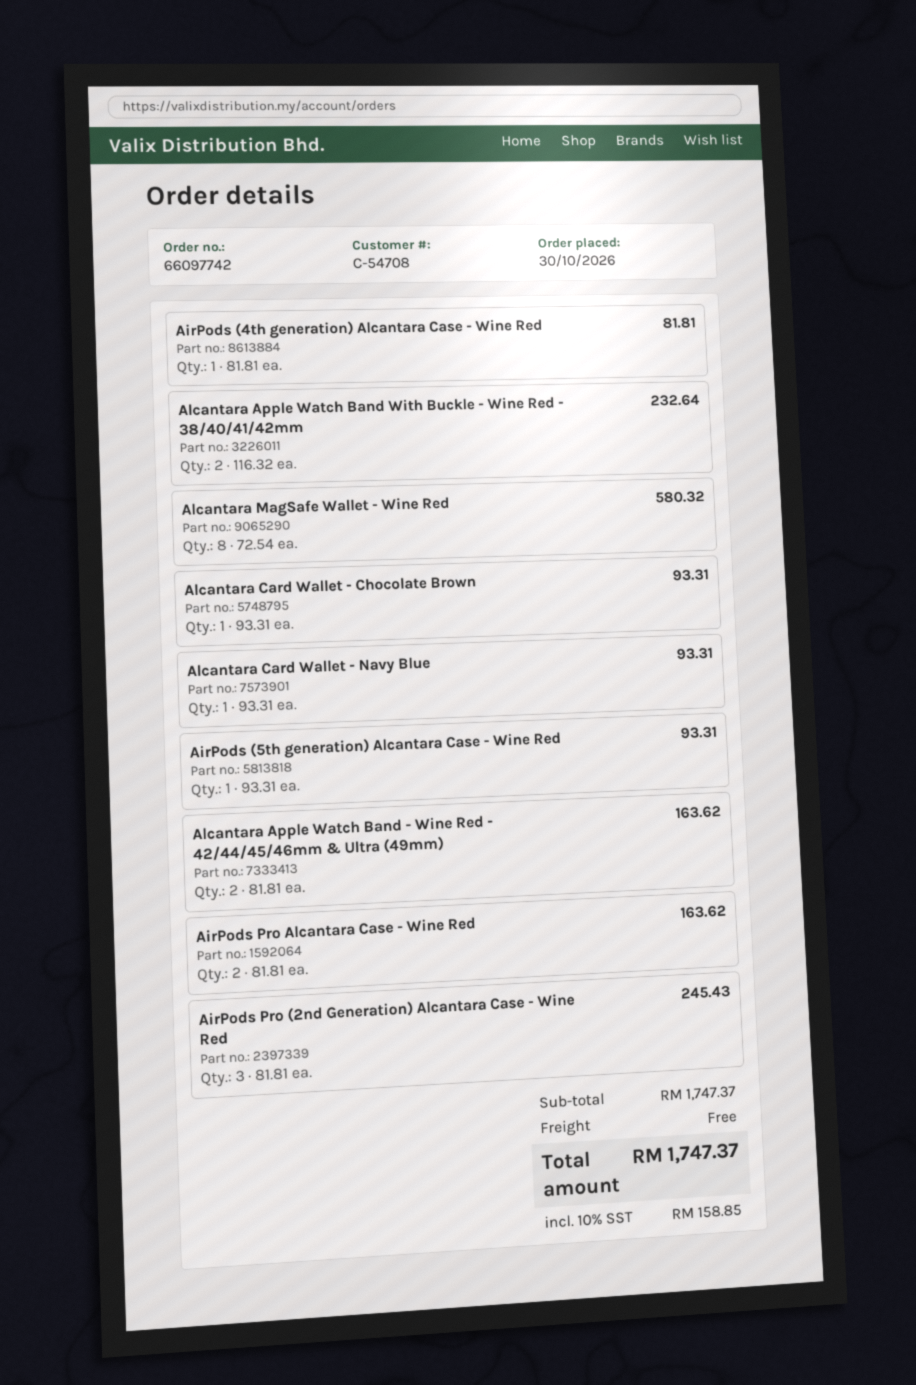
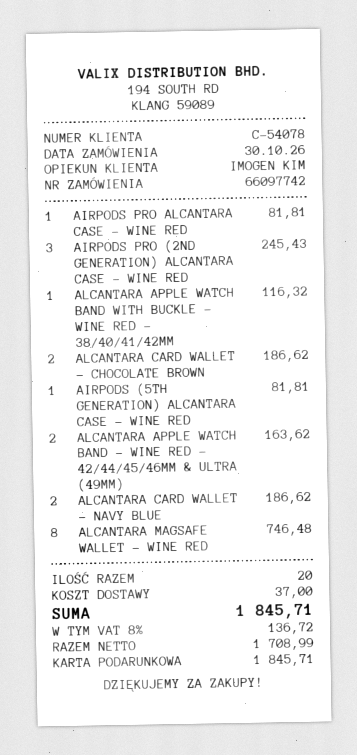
customer number: C-54708 -> C-54078
AirPods (4th generation) Alcantara Case - Wine Red: 1 for 81.81 -> none
Alcantara Apple Watch Band With Buckle - Wine Red - 38/40/41/42mm: 2 for 232.64 -> 1 for 116.32
Alcantara MagSafe Wallet - Wine Red: 8 for 580.32 -> 8 for 746.48
Alcantara Card Wallet - Chocolate Brown: 1 for 93.31 -> 2 for 186.62
Alcantara Card Wallet - Navy Blue: 1 for 93.31 -> 2 for 186.62
AirPods (5th generation) Alcantara Case - Wine Red: 1 for 93.31 -> 1 for 81.81
AirPods Pro Alcantara Case - Wine Red: 2 for 163.62 -> 1 for 81.81
shipping: 0.00 -> 37.00
tax: 10% = 158.85 -> 8% = 136.72
total: 1747.37 -> 1845.71

